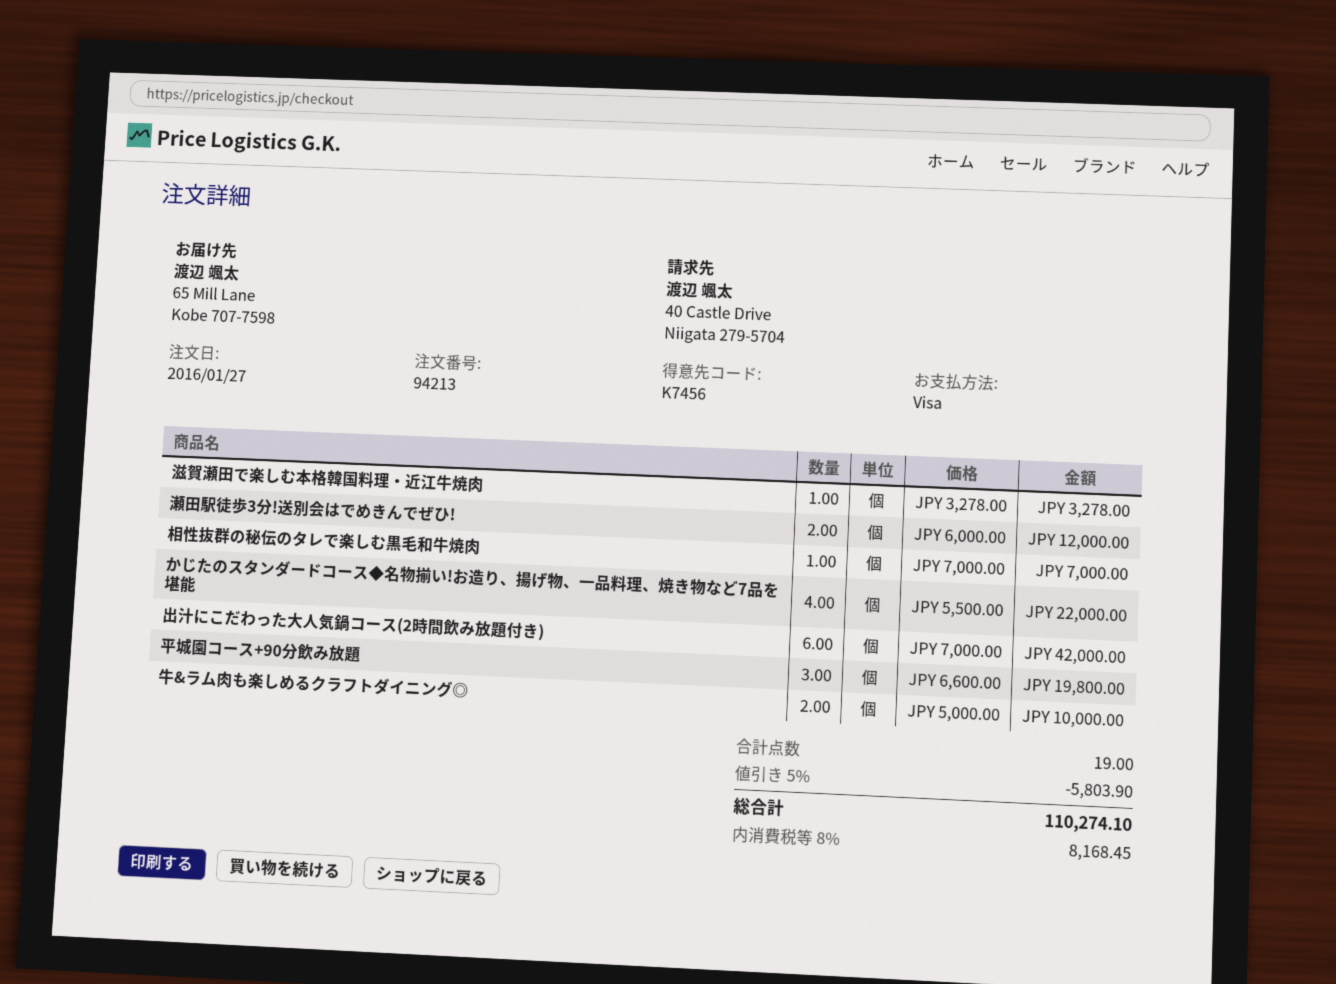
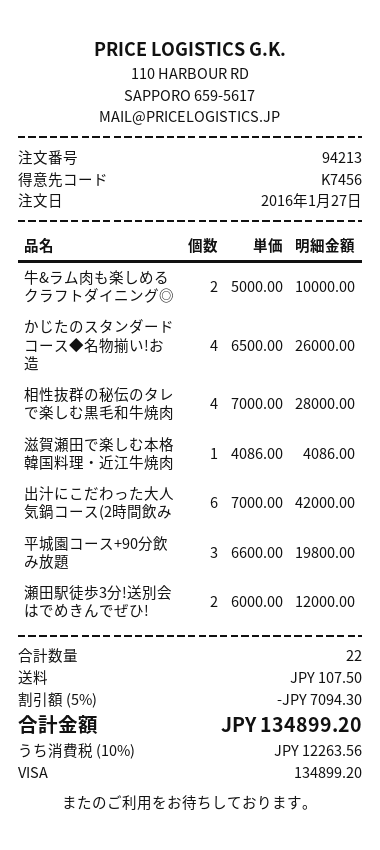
滋賀瀬田で楽しむ本格韓国料理・近江牛焼肉: 1 x 3278.00 = 3278.00 -> 1 x 4086.00 = 4086.00
相性抜群の秘伝のタレで楽しむ黒毛和牛焼肉: 1 x 7000.00 = 7000.00 -> 4 x 7000.00 = 28000.00
かじたのスタンダードコース◆名物揃い!お造り、揚げ物、一品料理、焼き物など7品を堪能: 4 x 5500.00 = 22000.00 -> 4 x 6500.00 = 26000.00
total quantity: 19 -> 22
discount: 5% = 5803.90 -> 5% = 7094.30
shipping: none -> 107.50
tax: 8% = 8168.45 -> 10% = 12263.56
total: 110274.10 -> 134899.20

